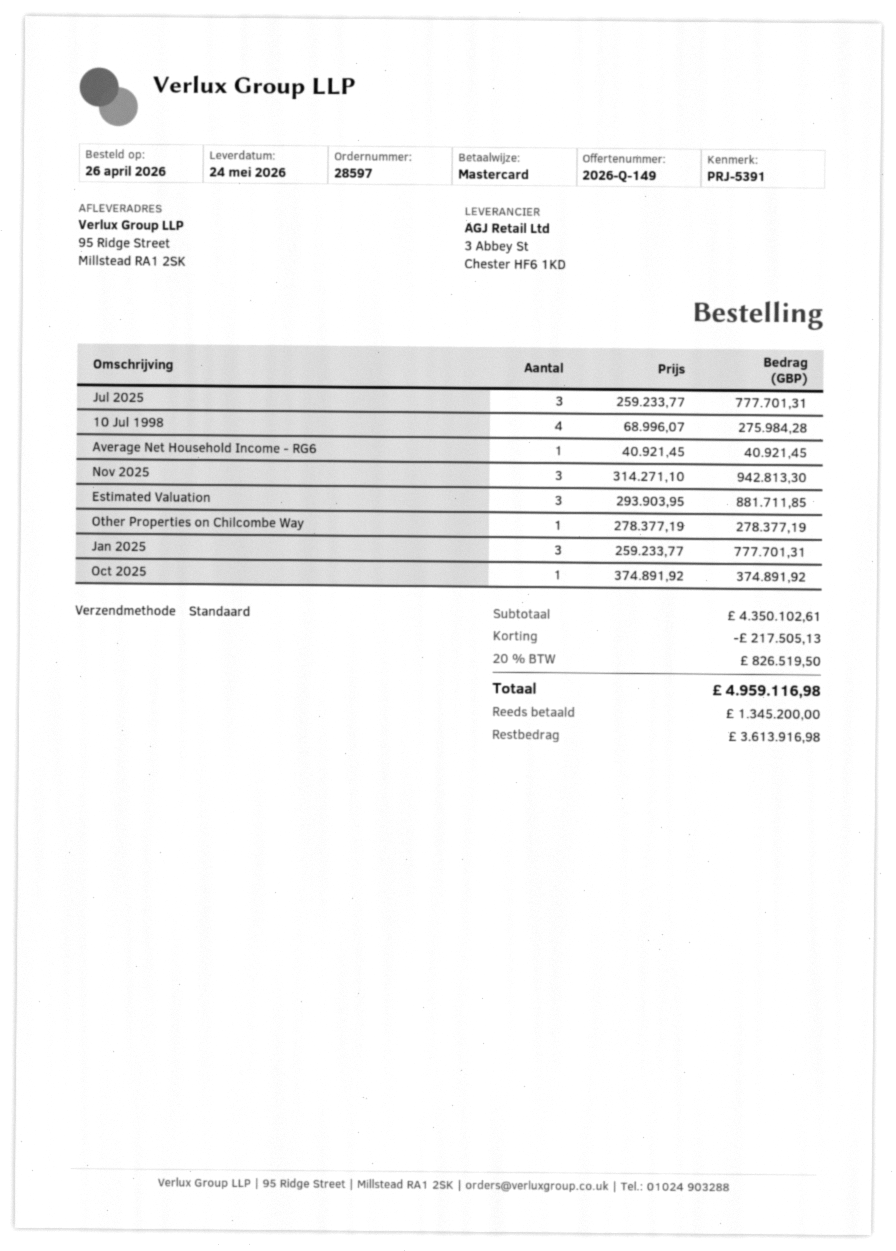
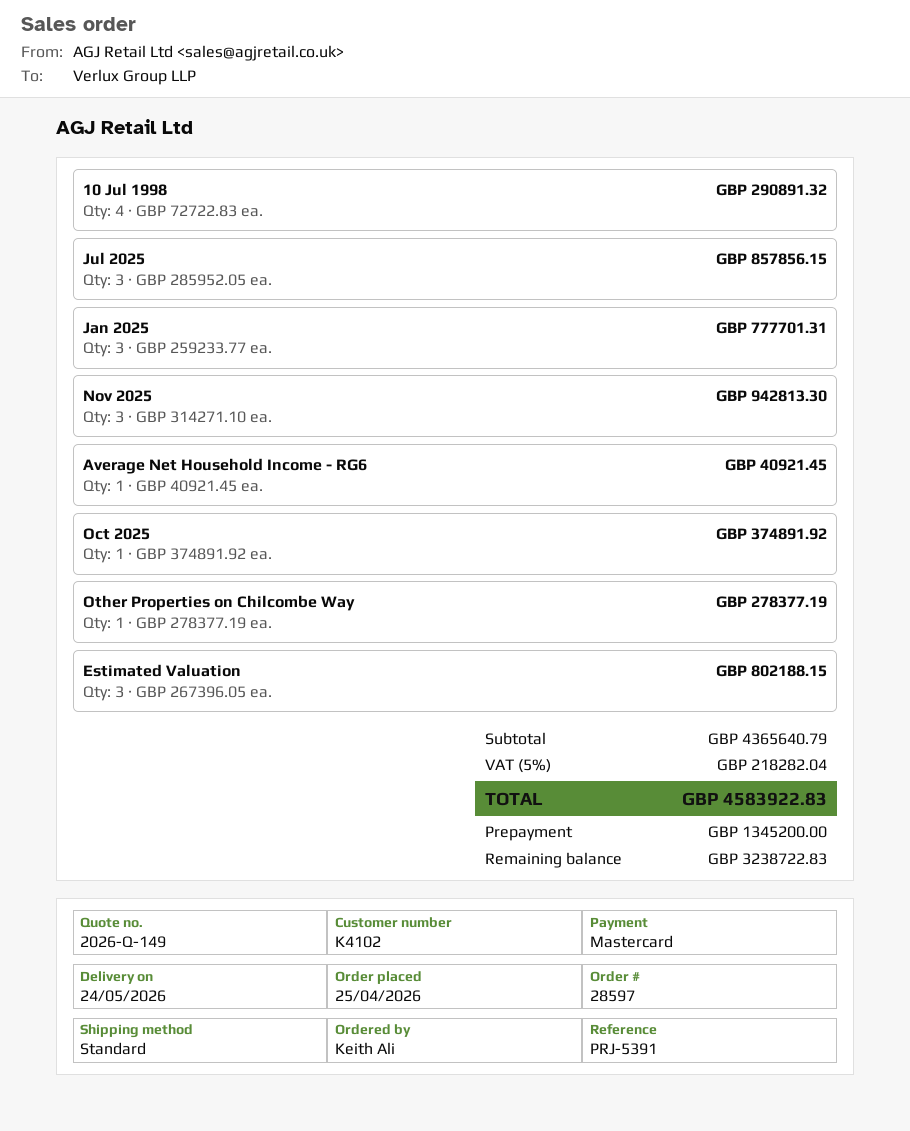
order date: 2026-04-26 -> 2026-04-25
Jul 2025: 3 x 259233.77 = 777701.31 -> 3 x 285952.05 = 857856.15
10 Jul 1998: 4 x 68996.07 = 275984.28 -> 4 x 72722.83 = 290891.32
Estimated Valuation: 3 x 293903.95 = 881711.85 -> 3 x 267396.05 = 802188.15
subtotal: 4350102.61 -> 4365640.79
discount: 217505.13 -> none
tax: 20% = 826519.50 -> 5% = 218282.04
total: 4959116.98 -> 4583922.83
balance: 3613916.98 -> 3238722.83

